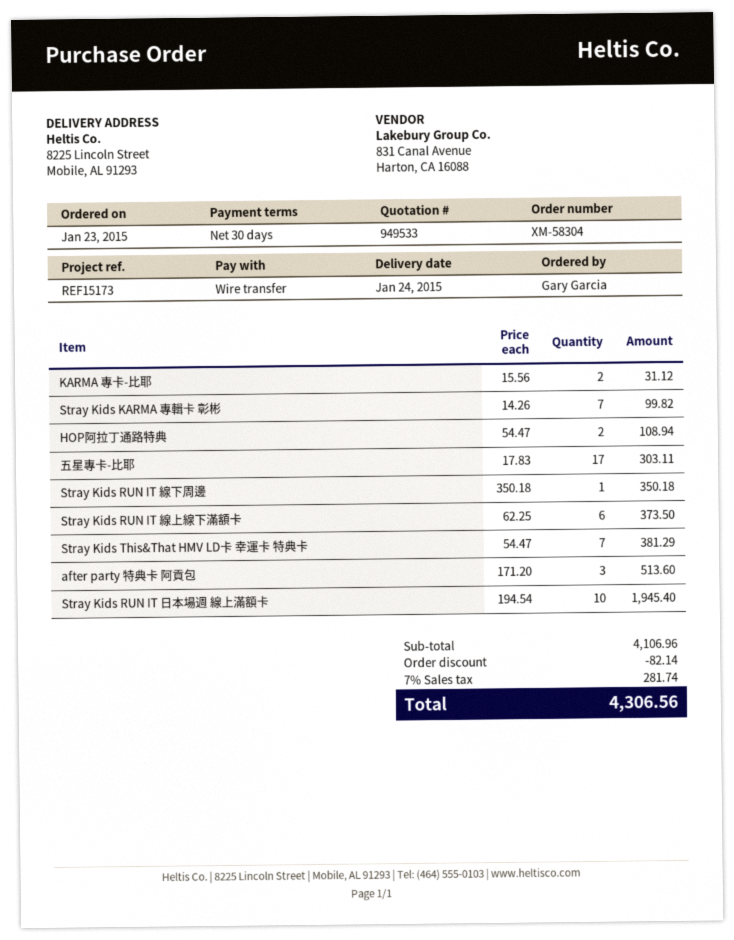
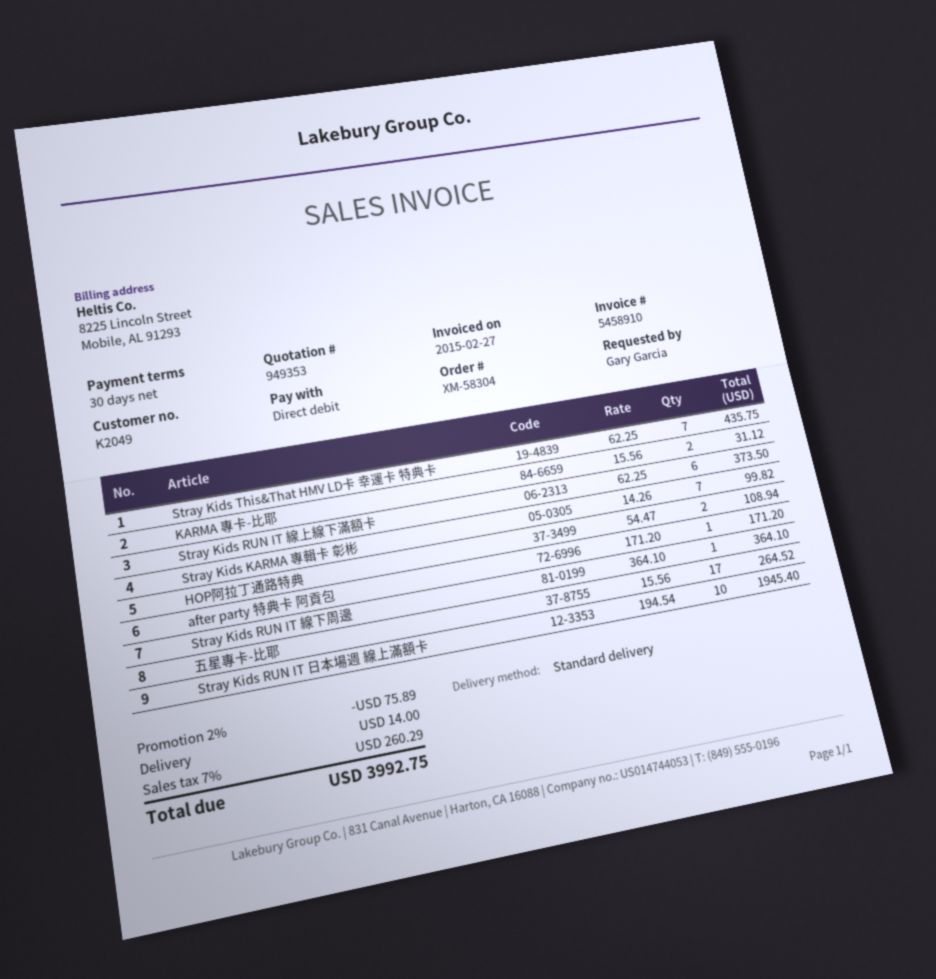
quote number: 949533 -> 949353
payment method: bank transfer -> direct debit
五星專卡-比耶: 17 x 17.83 = 303.11 -> 17 x 15.56 = 264.52
Stray Kids RUN IT 線下周邊: 1 x 350.18 = 350.18 -> 1 x 364.10 = 364.10
Stray Kids This&That HMV LD卡 幸運卡 特典卡: 7 x 54.47 = 381.29 -> 7 x 62.25 = 435.75
after party 特典卡 阿貢包: 3 x 171.20 = 513.60 -> 1 x 171.20 = 171.20
discount: 82.14 -> 75.89
shipping: none -> 14.00
tax: 7% = 281.74 -> 7% = 260.29
total: 4306.56 -> 3992.75

